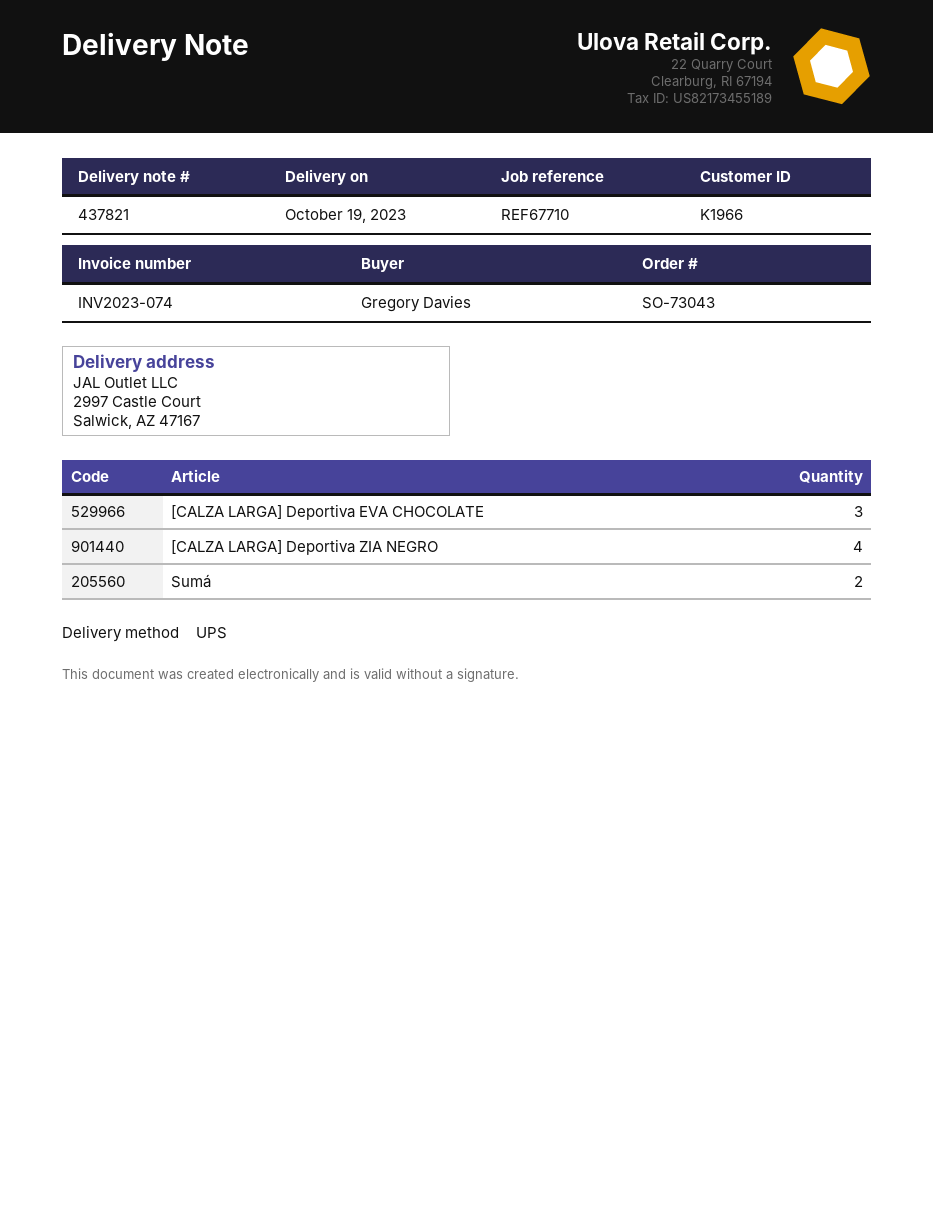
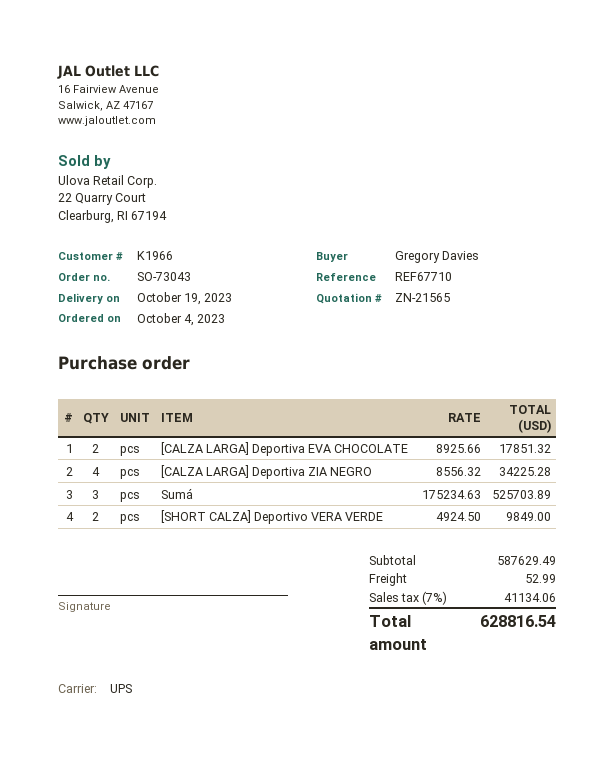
[CALZA LARGA] Deportiva EVA CHOCOLATE: 3 -> 2
Sumá: 2 -> 3
[SHORT CALZA] Deportivo VERA VERDE: none -> 2

